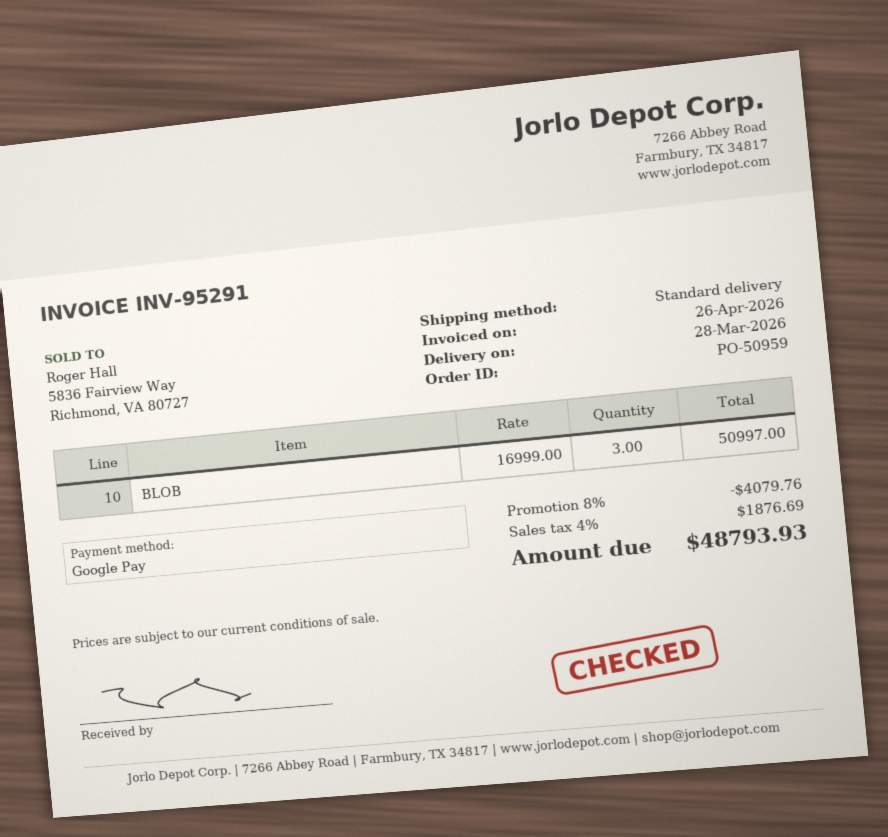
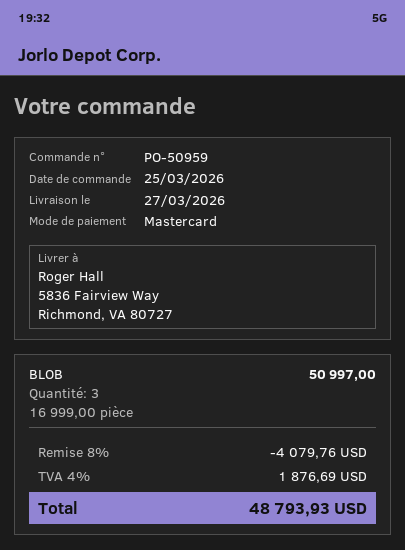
delivery date: 2026-03-28 -> 2026-03-27
payment method: Google Pay -> Mastercard

